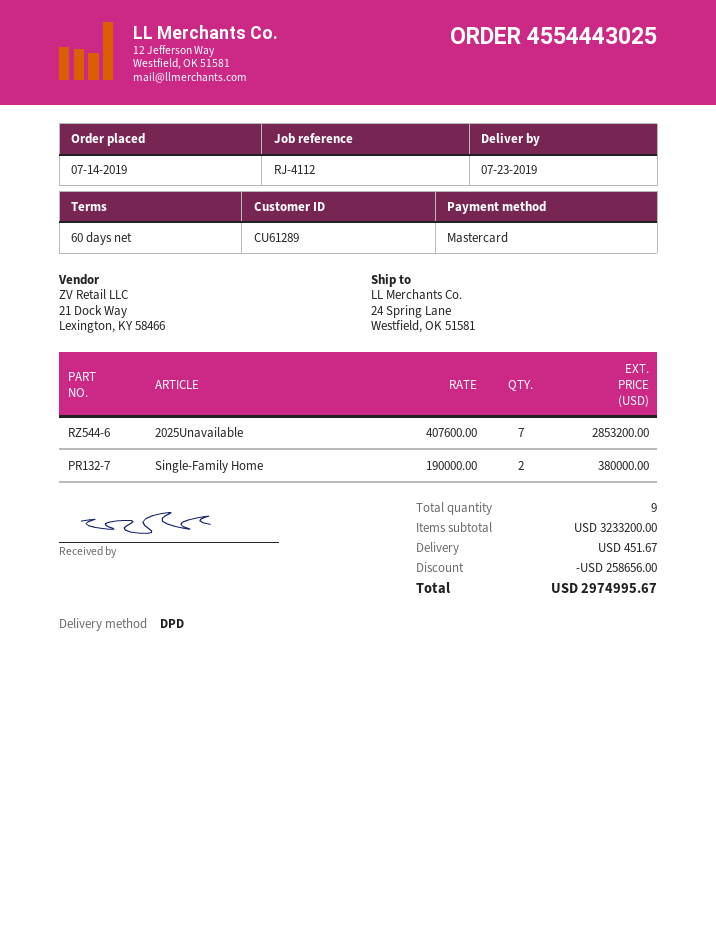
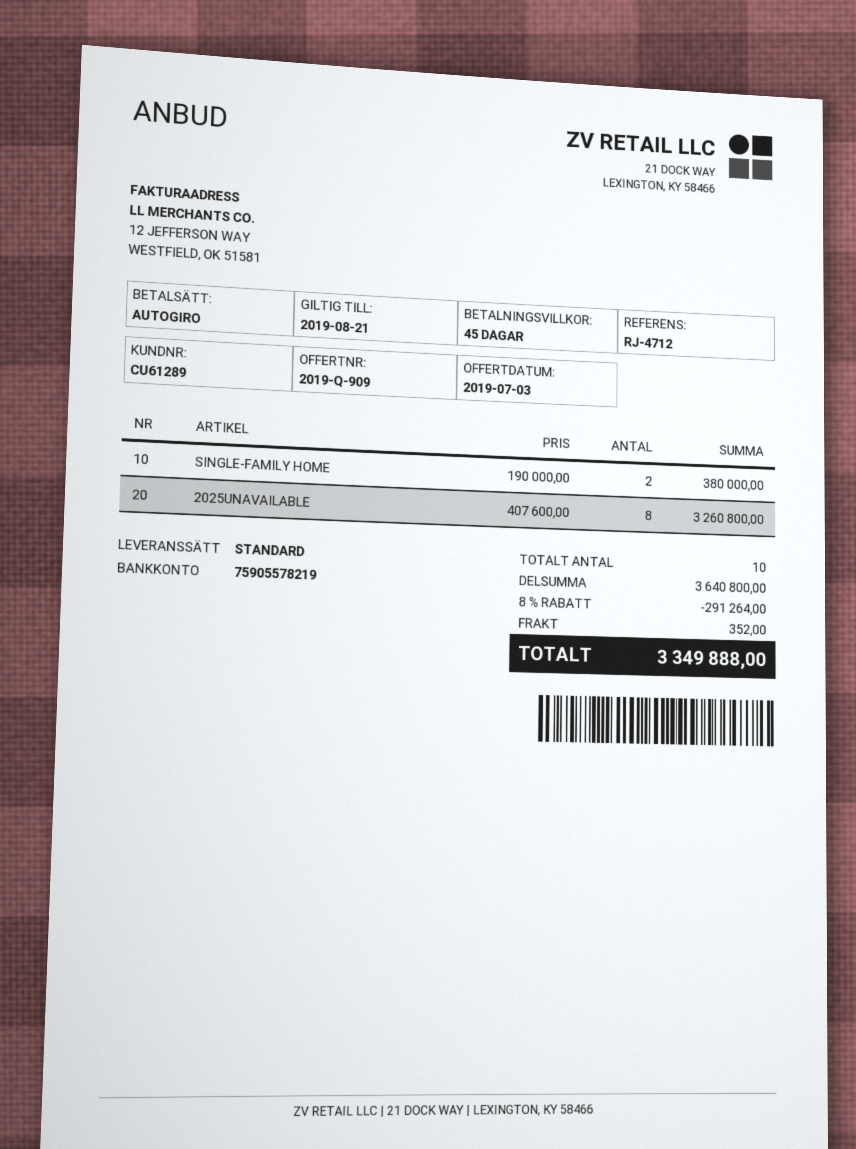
payment terms: 60 days -> 45 days
reference: RJ-4112 -> RJ-4712
payment method: Mastercard -> direct debit
shipping method: DPD -> standard
2025Unavailable: 7 x 407600.00 = 2853200.00 -> 8 x 407600.00 = 3260800.00
total quantity: 9 -> 10
subtotal: 3233200.00 -> 3640800.00
discount: 258656.00 -> 291264.00
shipping: 451.67 -> 352.00
total: 2974995.67 -> 3349888.00

